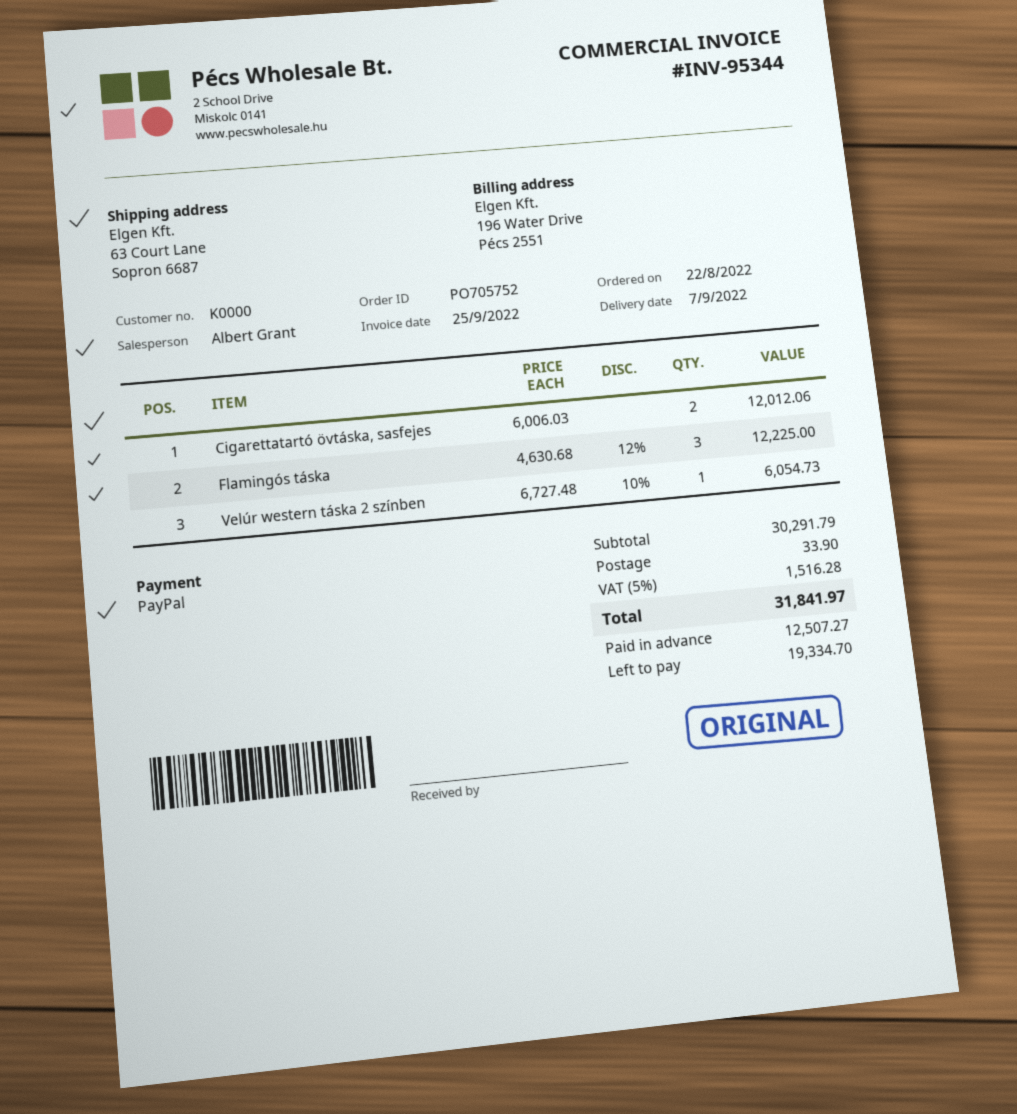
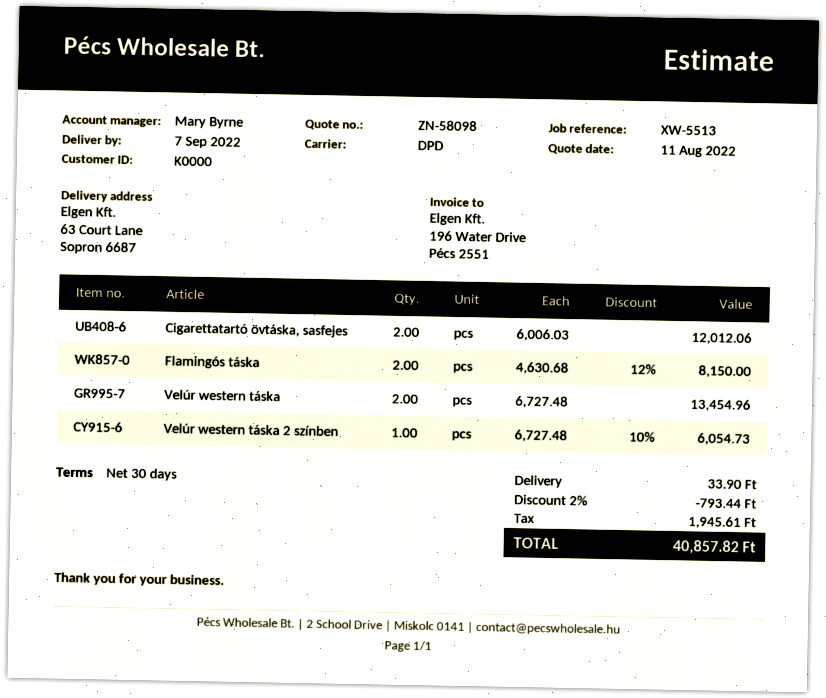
sales rep: Albert Grant -> Mary Byrne
Flamingós táska: 3 x 4630.68 - 12% = 12225.00 -> 2 x 4630.68 - 12% = 8150.00
Velúr western táska: none -> 2 x 6727.48 = 13454.96
discount: none -> 2% = 793.44
tax: 1516.28 -> 1945.61
total: 31841.97 -> 40857.82

